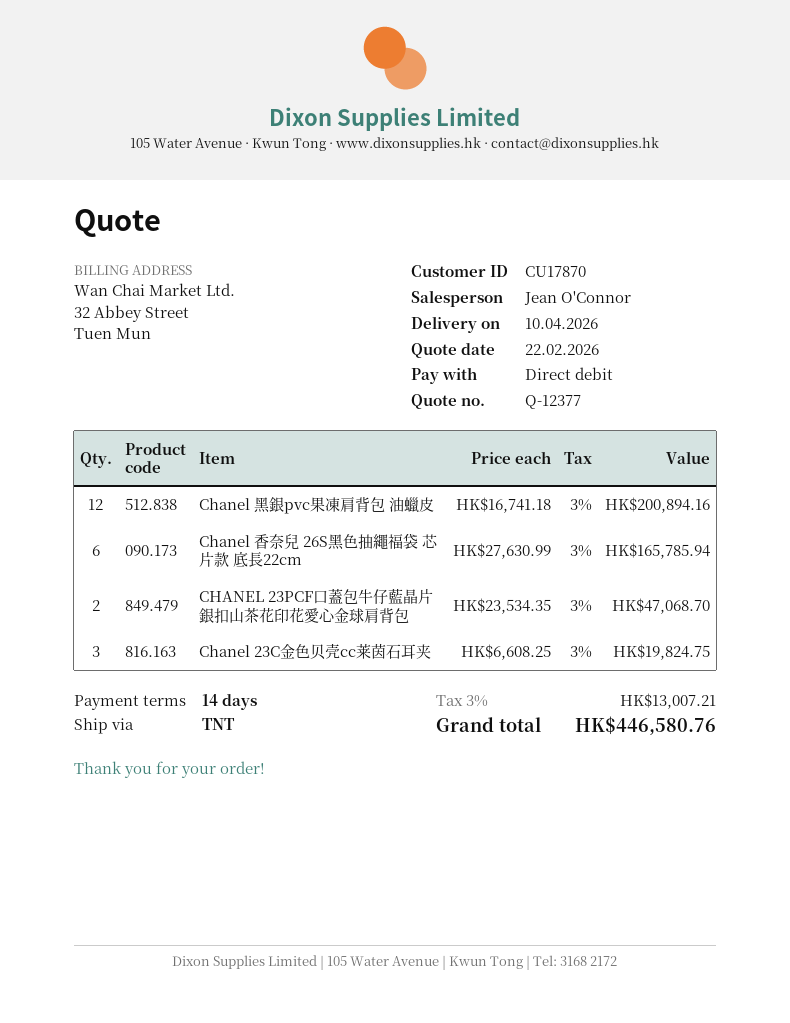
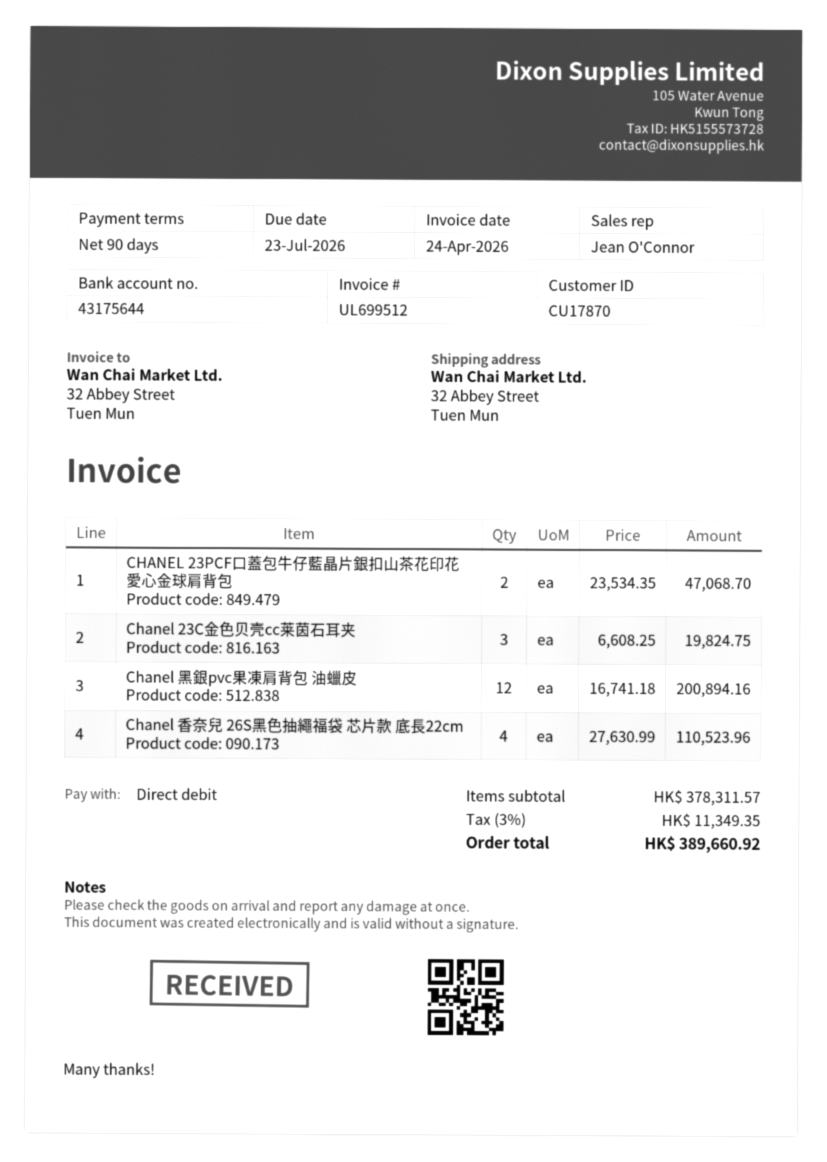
payment terms: 14 days -> 90 days
Chanel 香奈兒 26S黑色抽繩福袋 芯片款 底長22cm: 6 x 27630.99 = 165785.94 -> 4 x 27630.99 = 110523.96
tax: 3% = 13007.21 -> 3% = 11349.35
total: 446580.76 -> 389660.92

